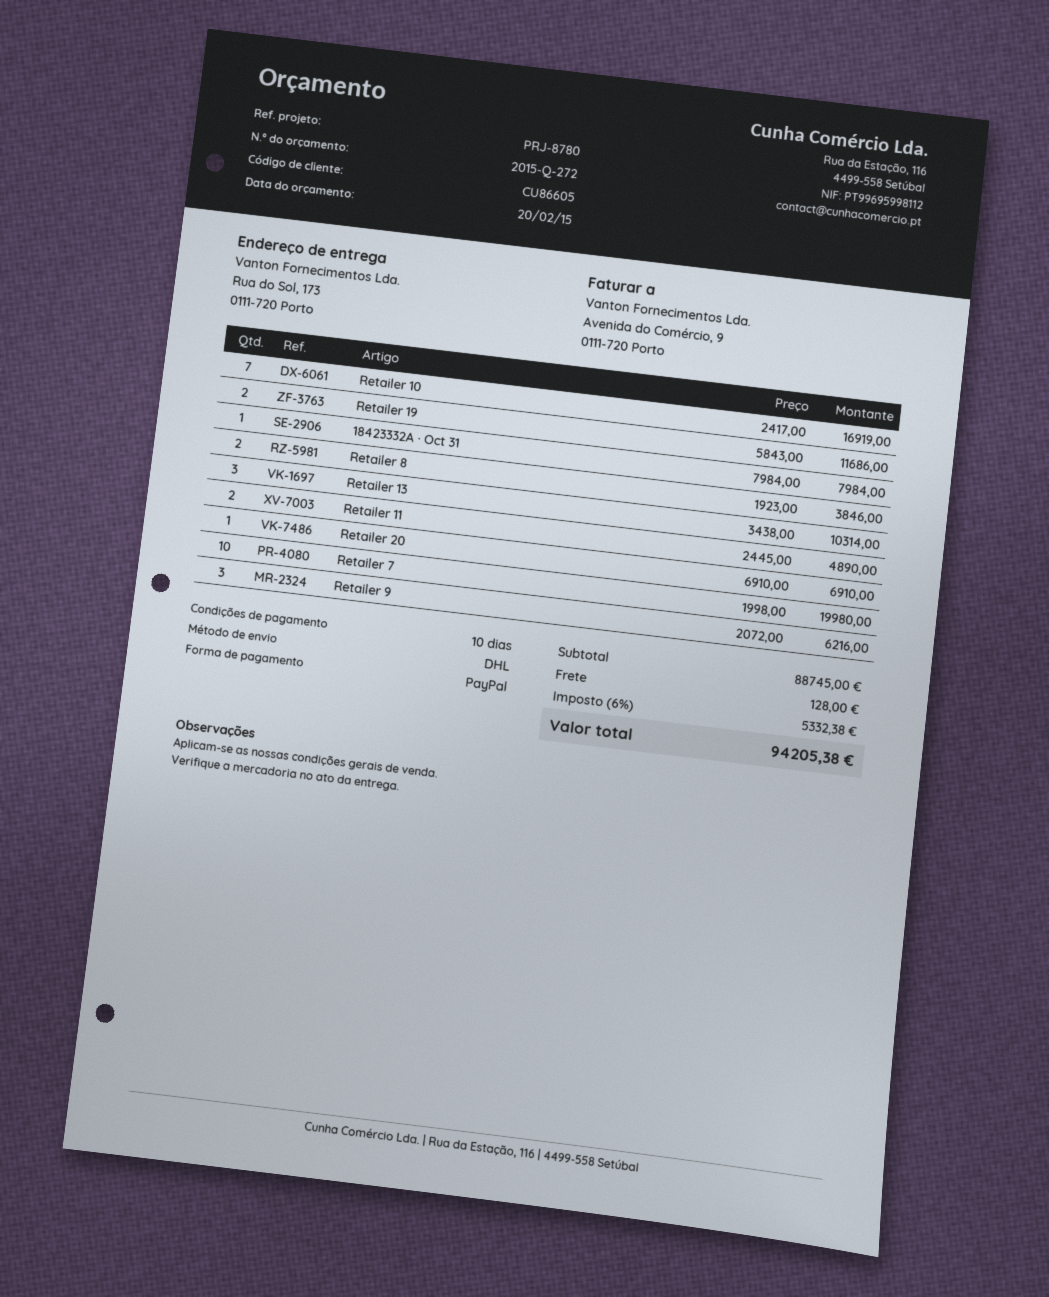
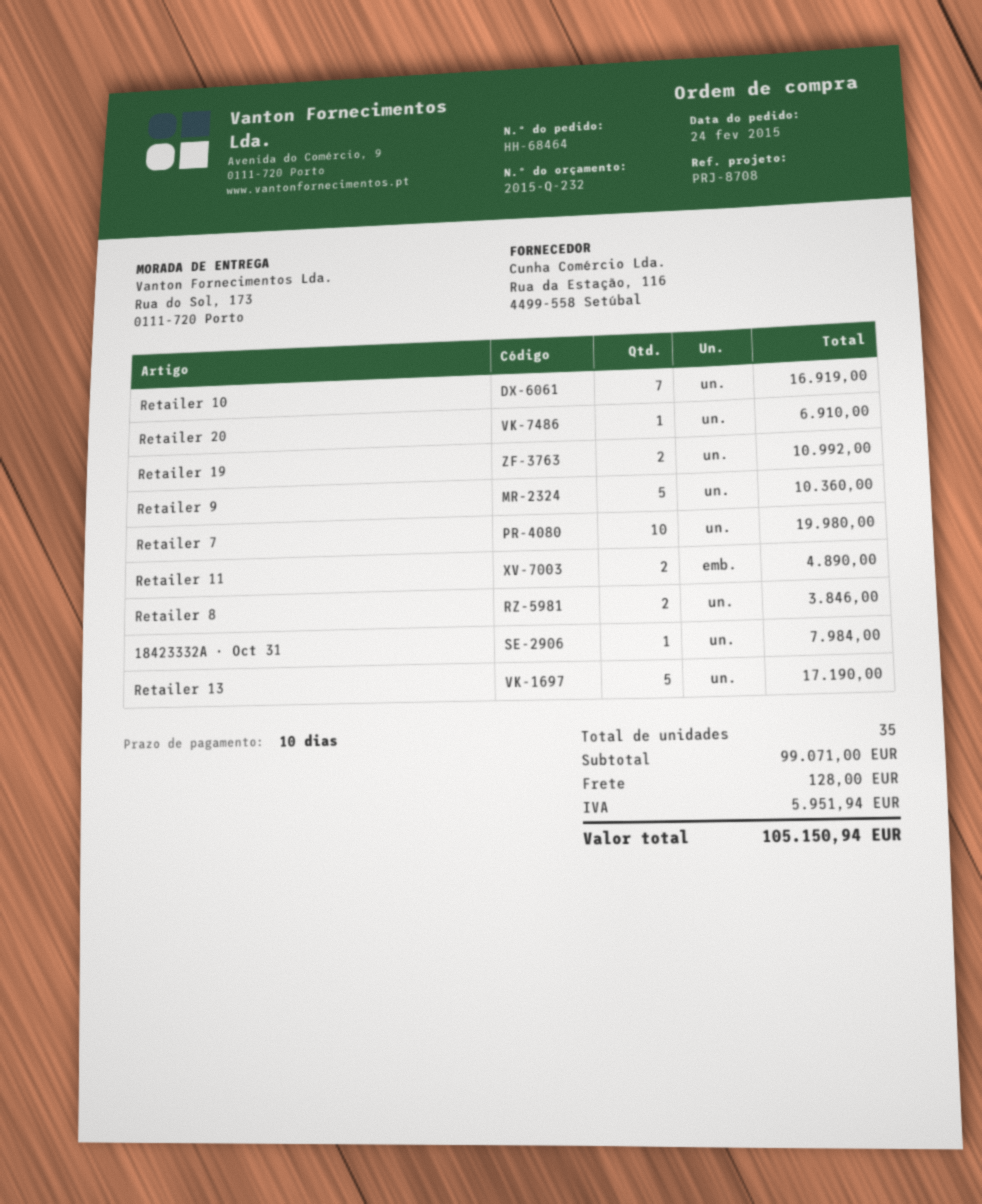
quote number: 2015-Q-272 -> 2015-Q-232
reference: PRJ-8780 -> PRJ-8708
Retailer 19: 2 for 11686.00 -> 2 for 10992.00
Retailer 13: 3 for 10314.00 -> 5 for 17190.00
Retailer 9: 3 for 6216.00 -> 5 for 10360.00
subtotal: 88745.00 -> 99071.00
tax: 5332.38 -> 5951.94
total: 94205.38 -> 105150.94

